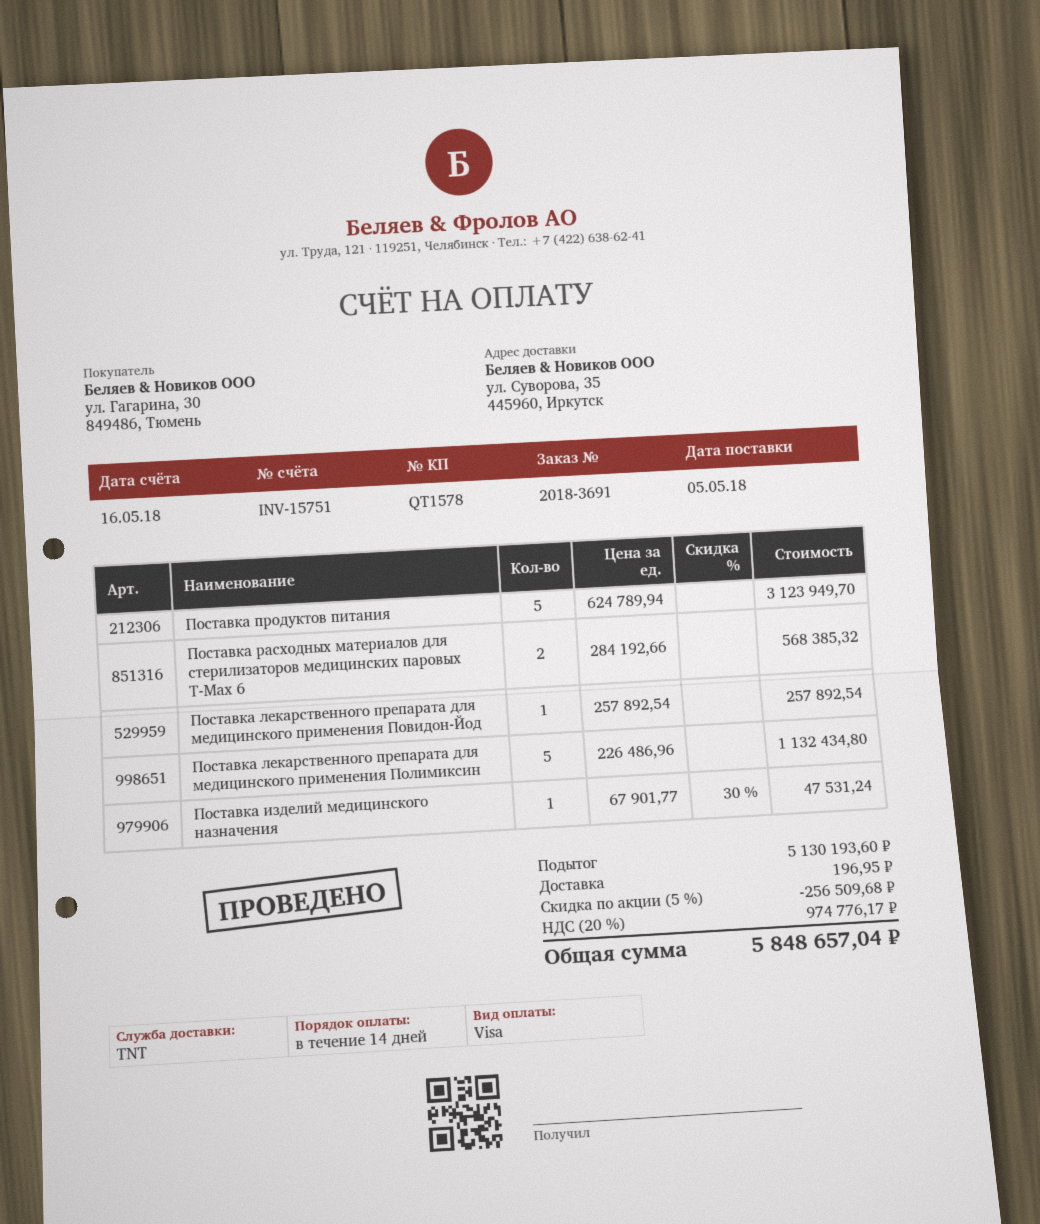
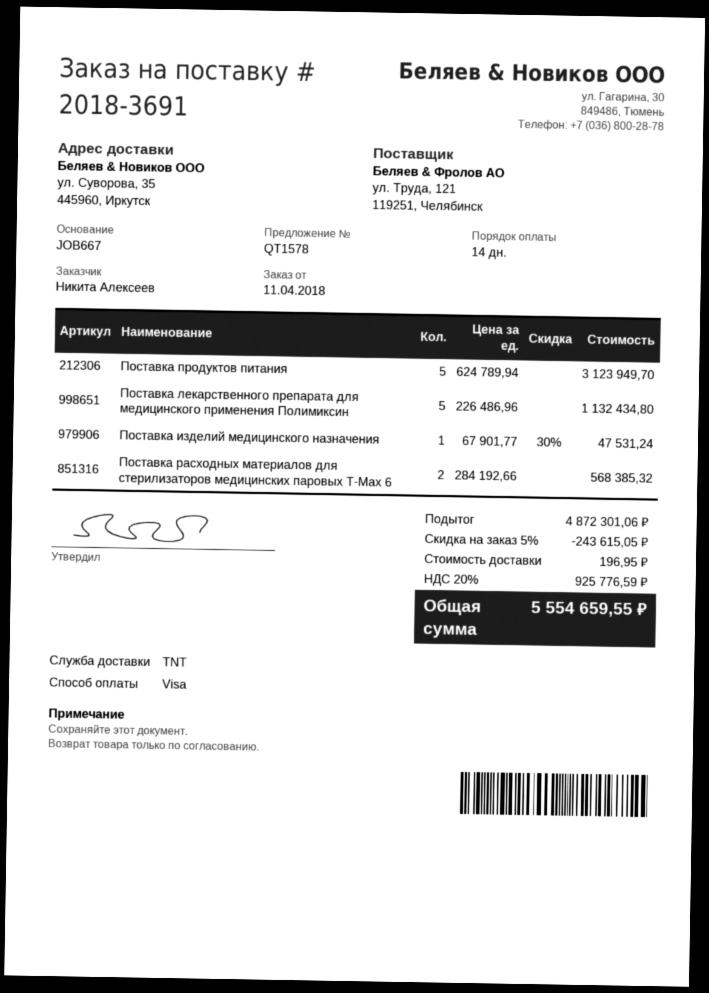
Поставка лекарственного препарата для медицинского применения Повидон-Йод: 1 x 257892.54 = 257892.54 -> none
subtotal: 5130193.60 -> 4872301.06
discount: 5% = 256509.68 -> 5% = 243615.05
tax: 20% = 974776.17 -> 20% = 925776.59
total: 5848657.04 -> 5554659.55

